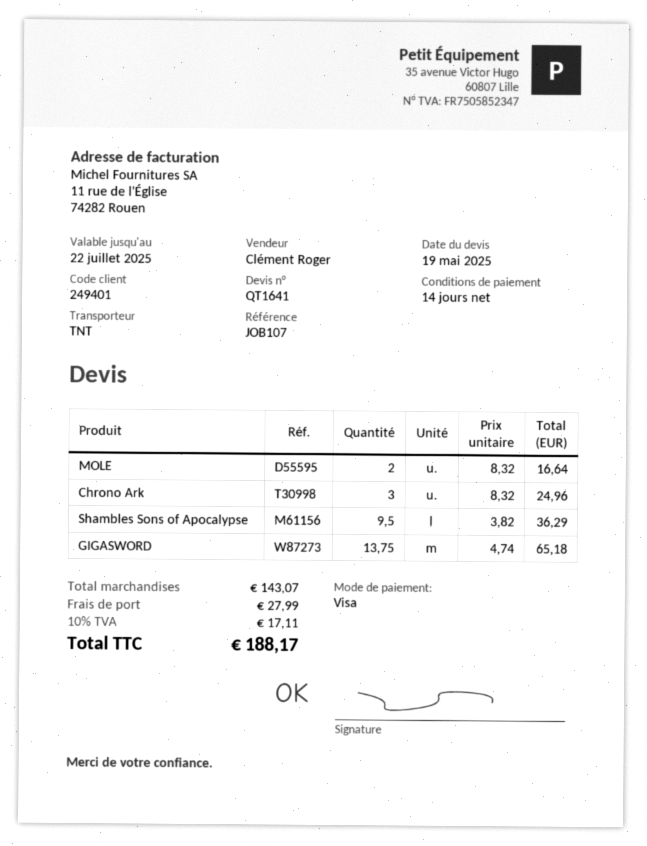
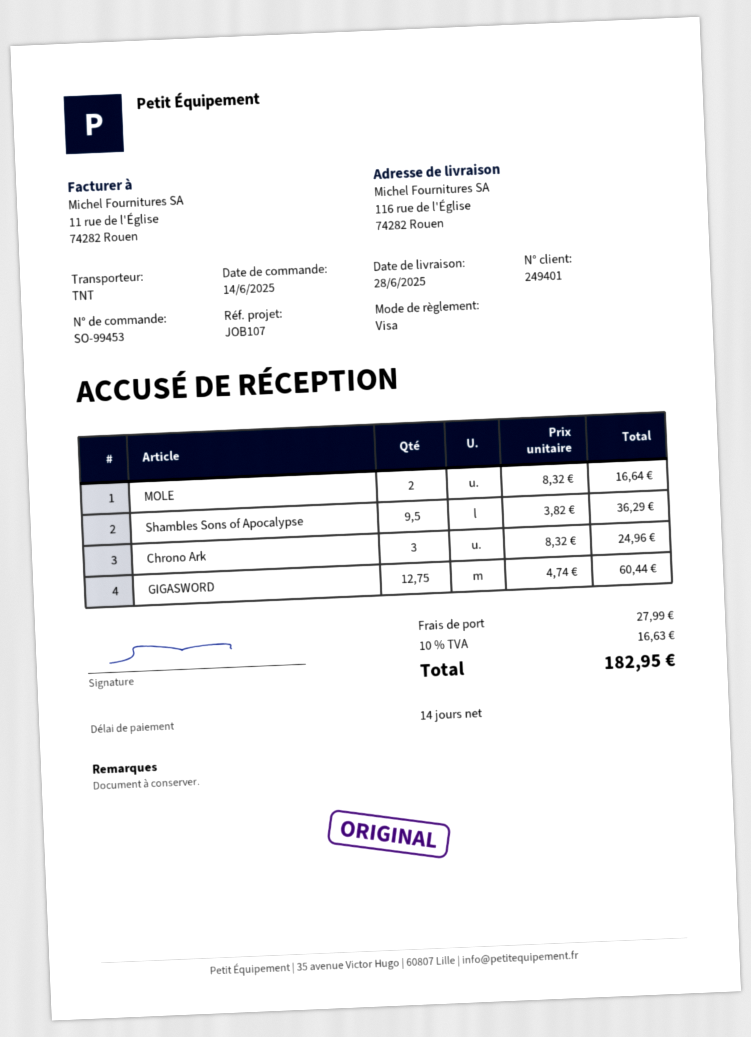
GIGASWORD: 13.75 x 4.74 = 65.18 -> 12.75 x 4.74 = 60.44
tax: 10% = 17.11 -> 10% = 16.63
total: 188.17 -> 182.95

